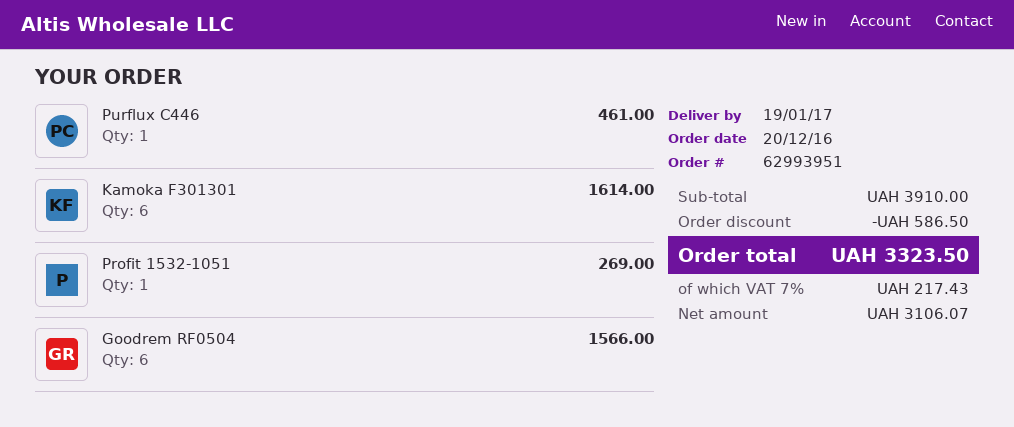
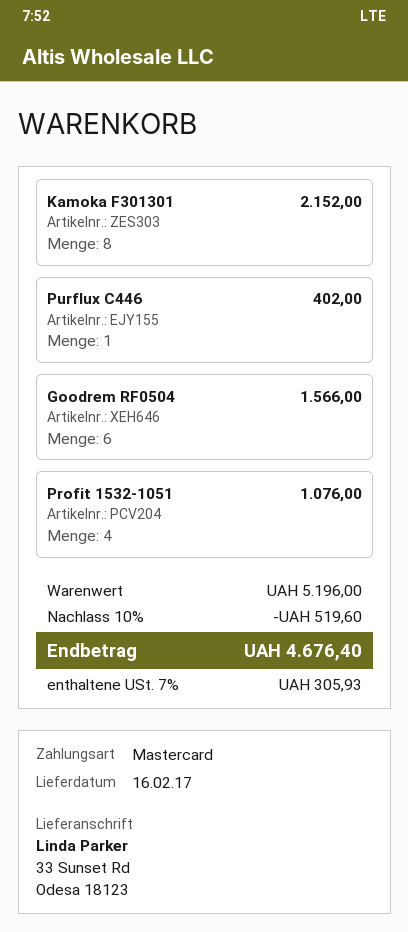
delivery date: 2017-01-19 -> 2017-02-16
Purflux C446: 1 for 461.00 -> 1 for 402.00
Kamoka F301301: 6 for 1614.00 -> 8 for 2152.00
Profit 1532-1051: 1 for 269.00 -> 4 for 1076.00
subtotal: 3910.00 -> 5196.00
discount: 586.50 -> 519.60
tax: 7% = 217.43 -> 7% = 305.93
total: 3323.50 -> 4676.40

